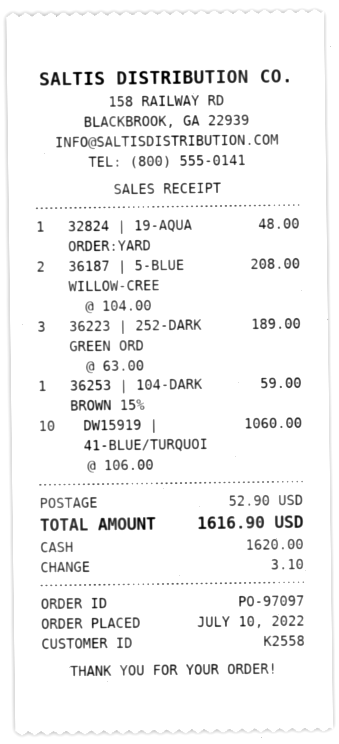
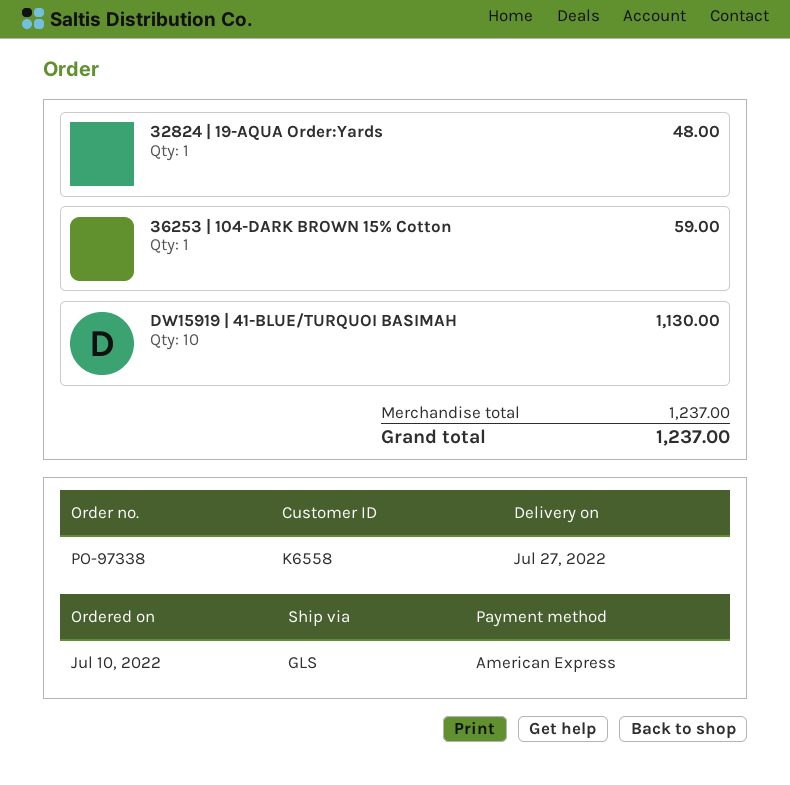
order number: PO-97097 -> PO-97338
customer number: K2558 -> K6558
payment method: cash -> American Express
36187 | 5-BLUE WILLOW-CREE: 2 for 208.00 -> none
36223 | 252-DARK GREEN ORD: 3 for 189.00 -> none
DW15919 | 41-BLUE/TURQUOI: 10 for 1060.00 -> 10 for 1130.00
shipping: 52.90 -> none
total: 1616.90 -> 1237.00

